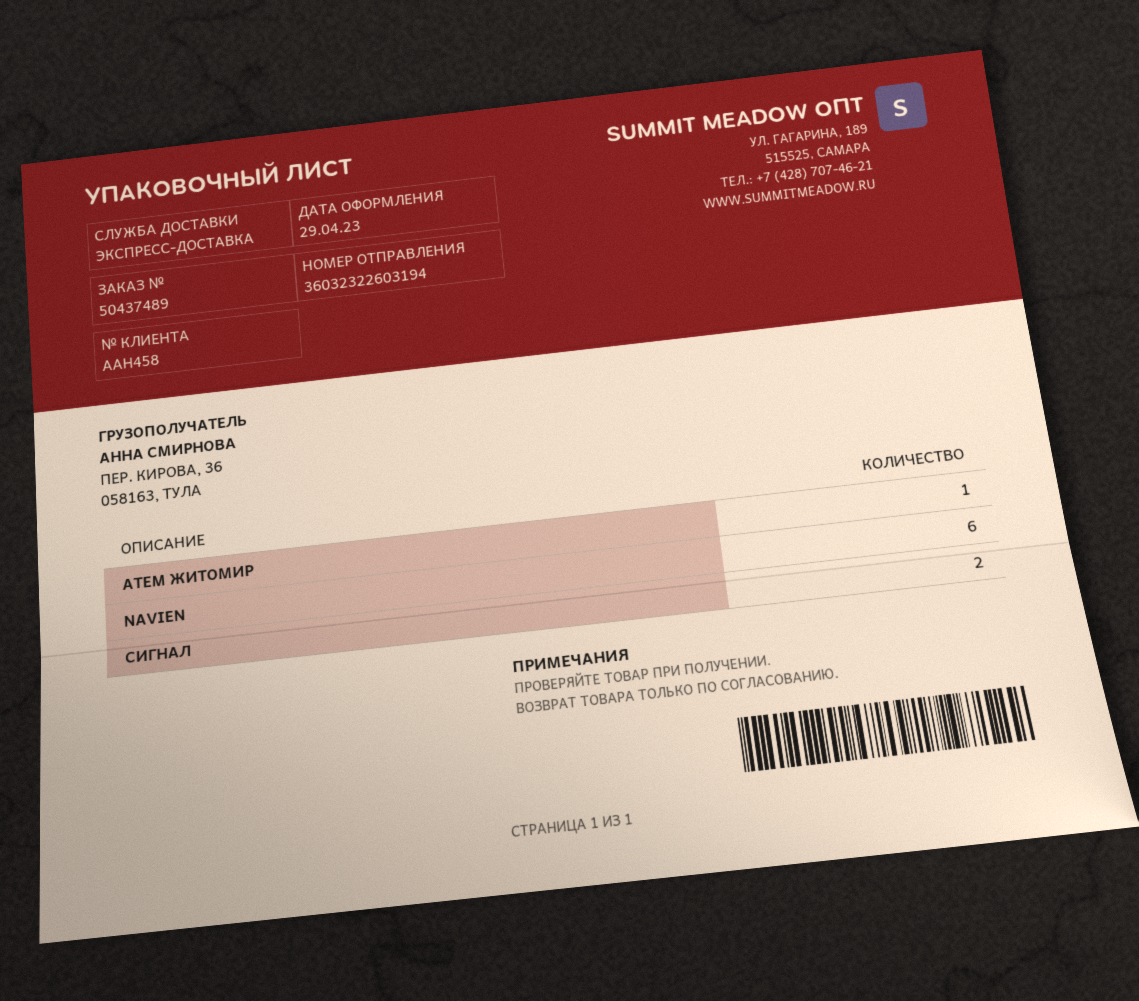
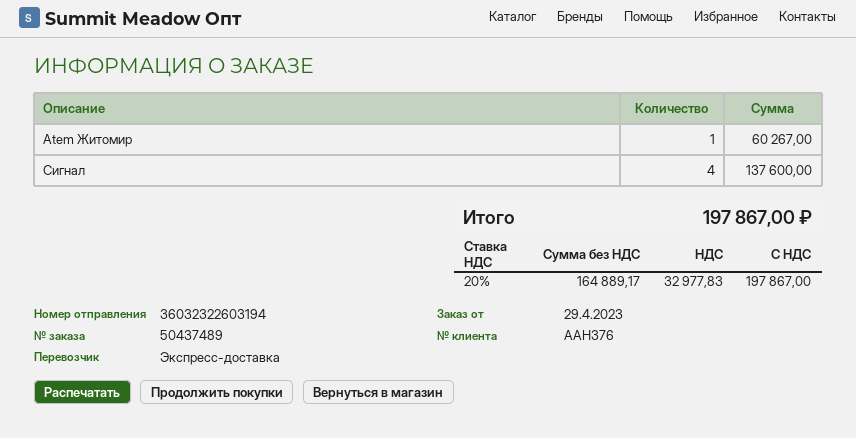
customer number: AAH458 -> AAH376
NAVIEN: 6 -> none
СИГНАЛ: 2 -> 4

